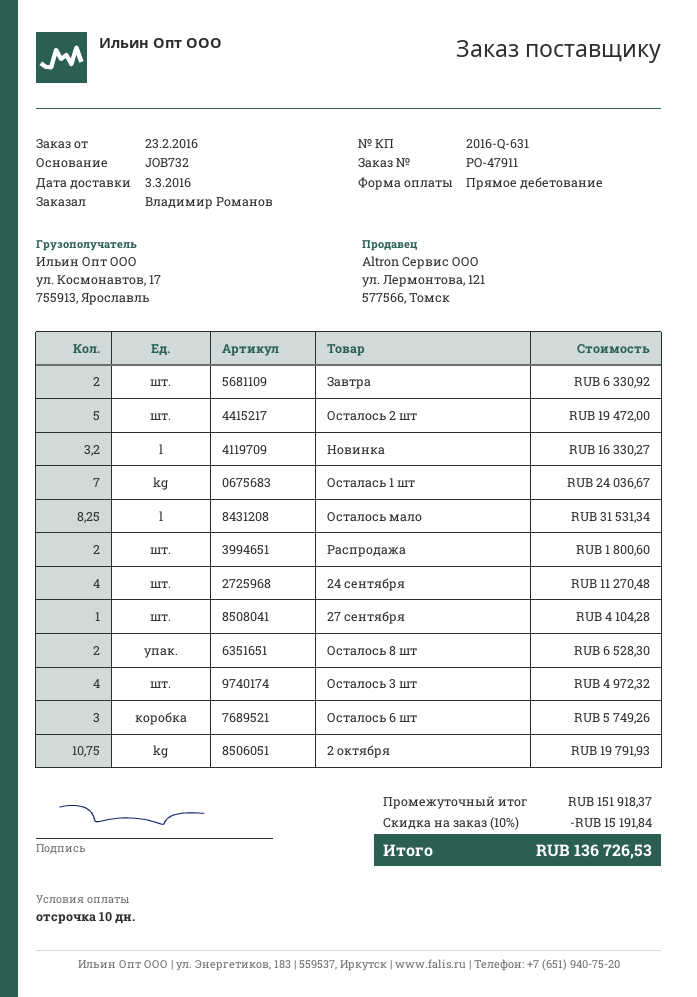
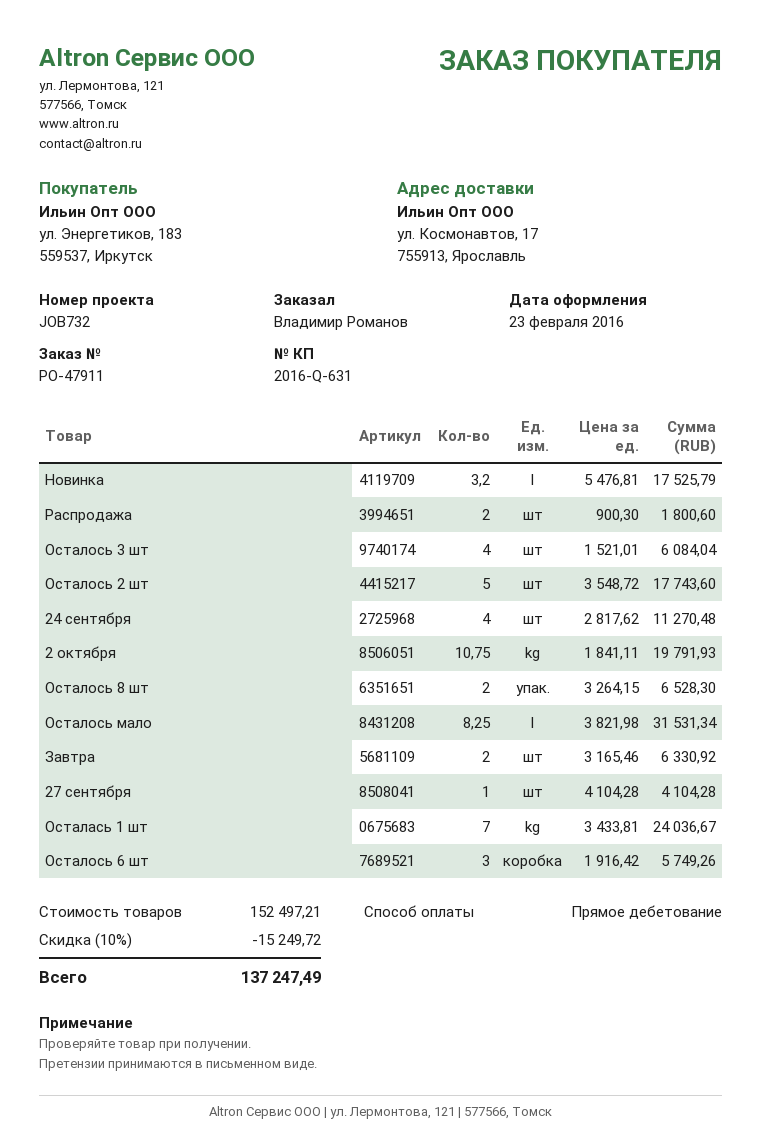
Осталось 2 шт: 5 for 19472.00 -> 5 for 17743.60
Новинка: 3.2 for 16330.27 -> 3.2 for 17525.79
Осталось 3 шт: 4 for 4972.32 -> 4 for 6084.04
subtotal: 151918.37 -> 152497.21
discount: 10% = 15191.84 -> 10% = 15249.72
total: 136726.53 -> 137247.49

